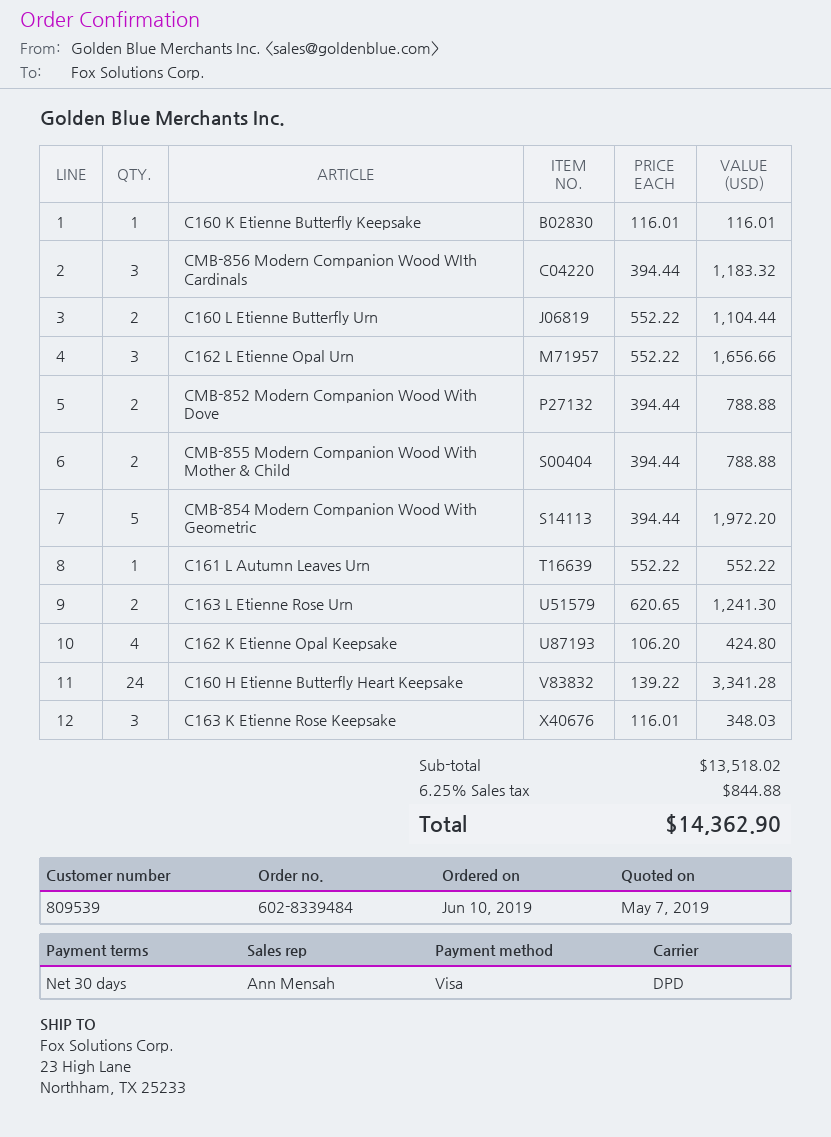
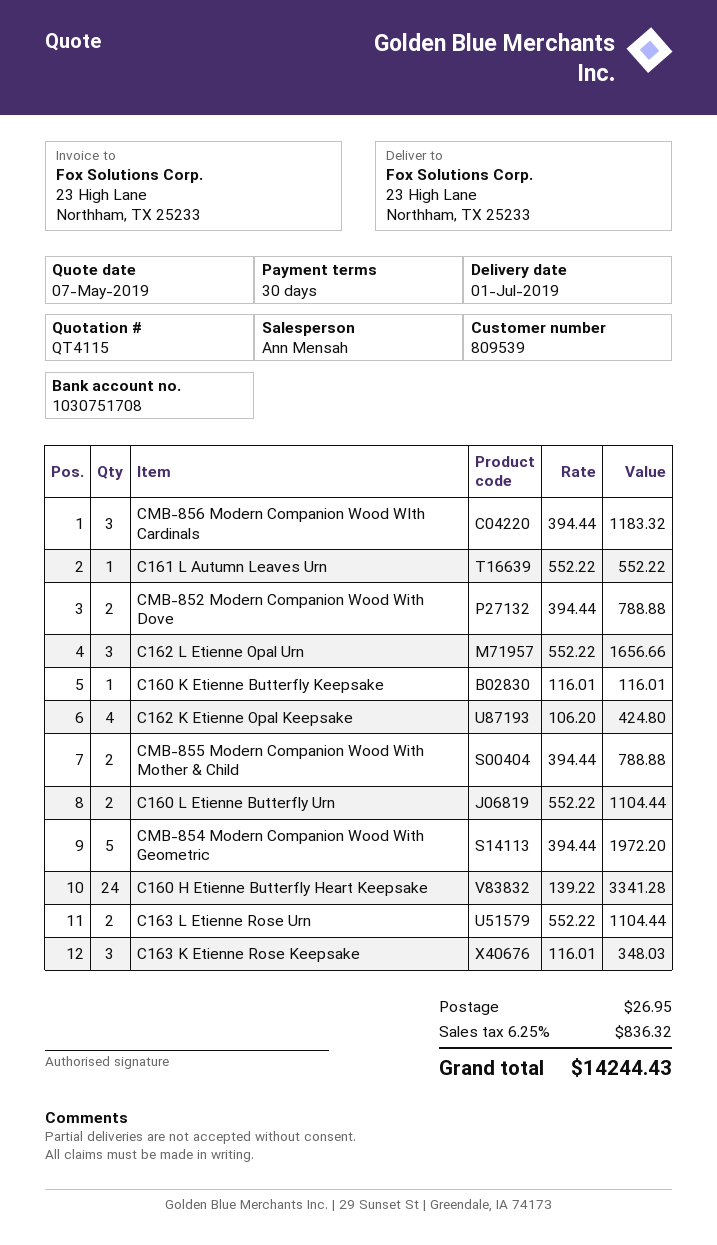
C163 L Etienne Rose Urn: 2 x 620.65 = 1241.30 -> 2 x 552.22 = 1104.44
shipping: none -> 26.95
tax: 6.25% = 844.88 -> 6.25% = 836.32
total: 14362.90 -> 14244.43

